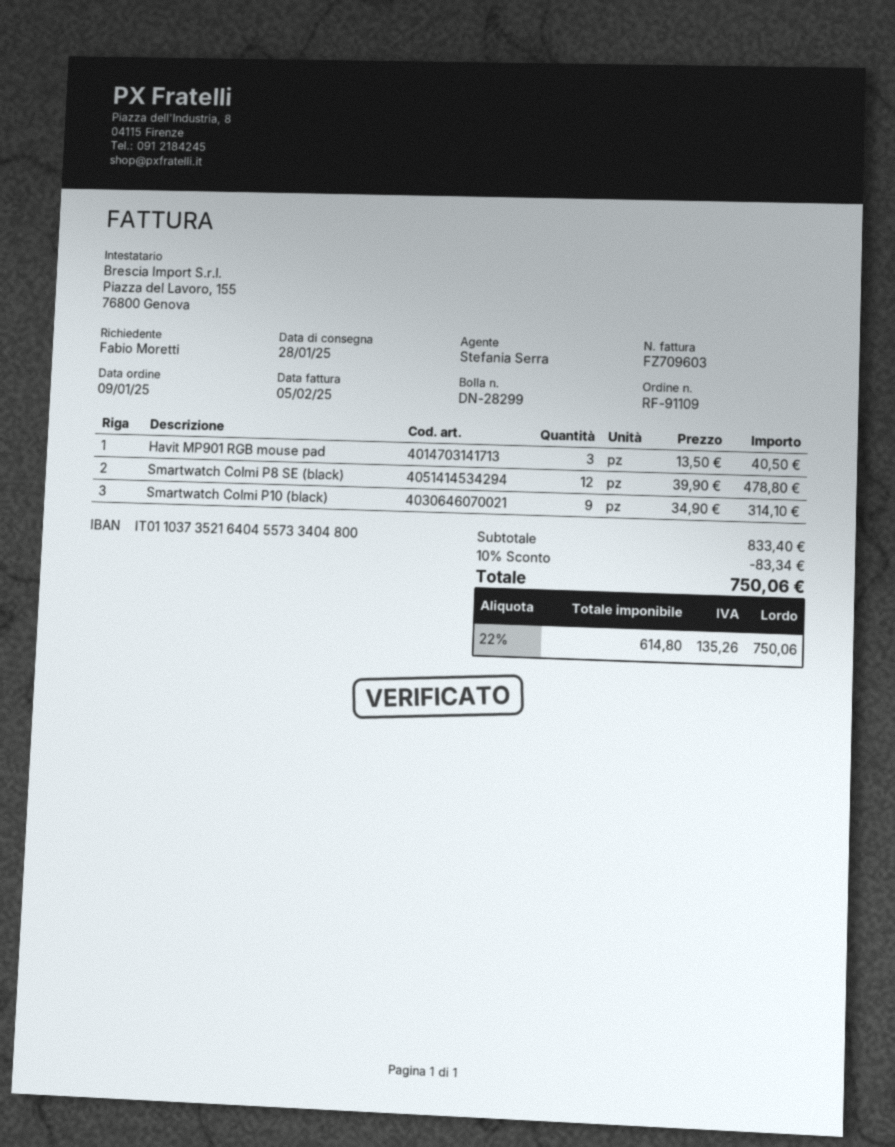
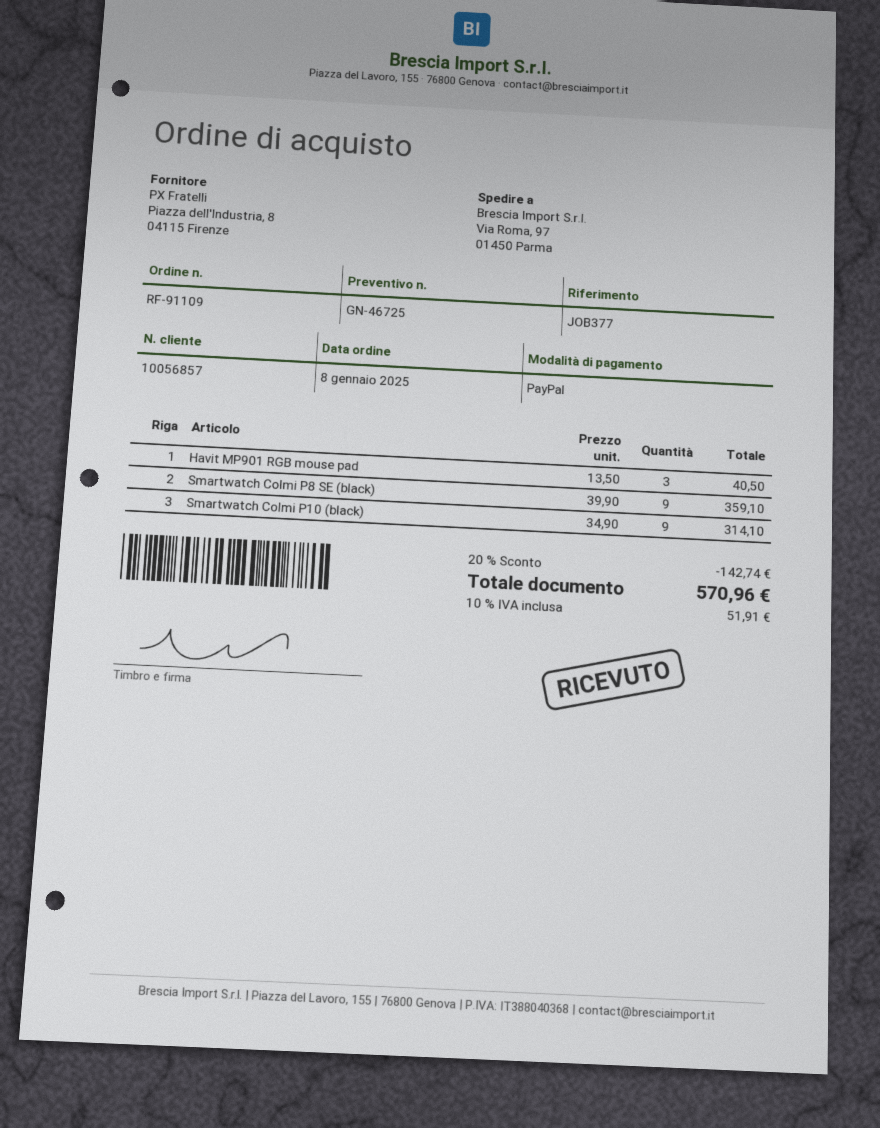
order date: 2025-01-09 -> 2025-01-08
Smartwatch Colmi P8 SE (black): 12 x 39.90 = 478.80 -> 9 x 39.90 = 359.10
discount: 10% = 83.34 -> 20% = 142.74
tax: 22% = 135.26 -> 10% = 51.91
total: 750.06 -> 570.96

